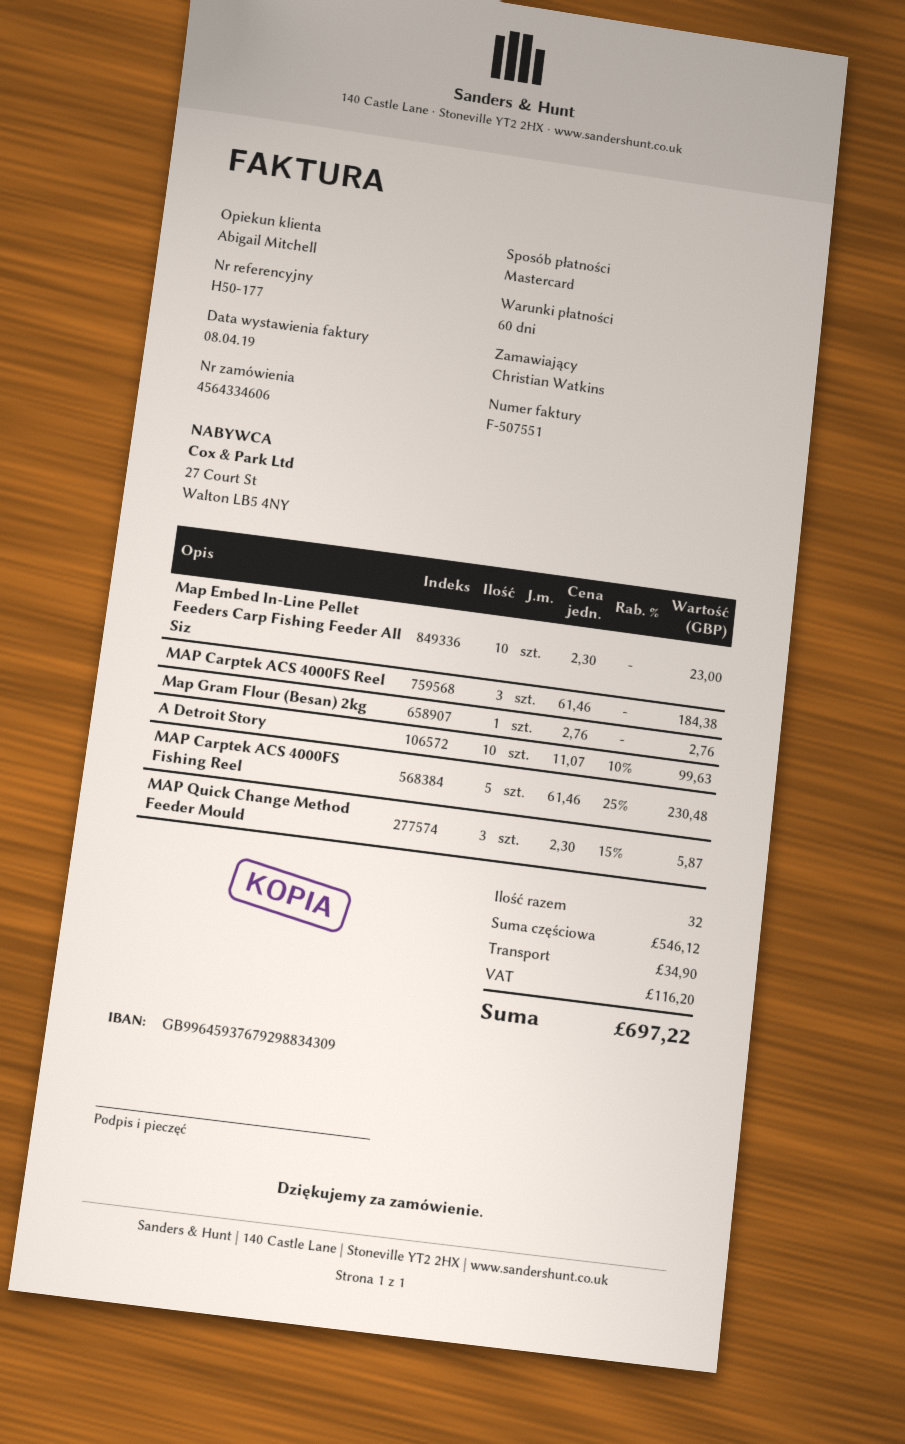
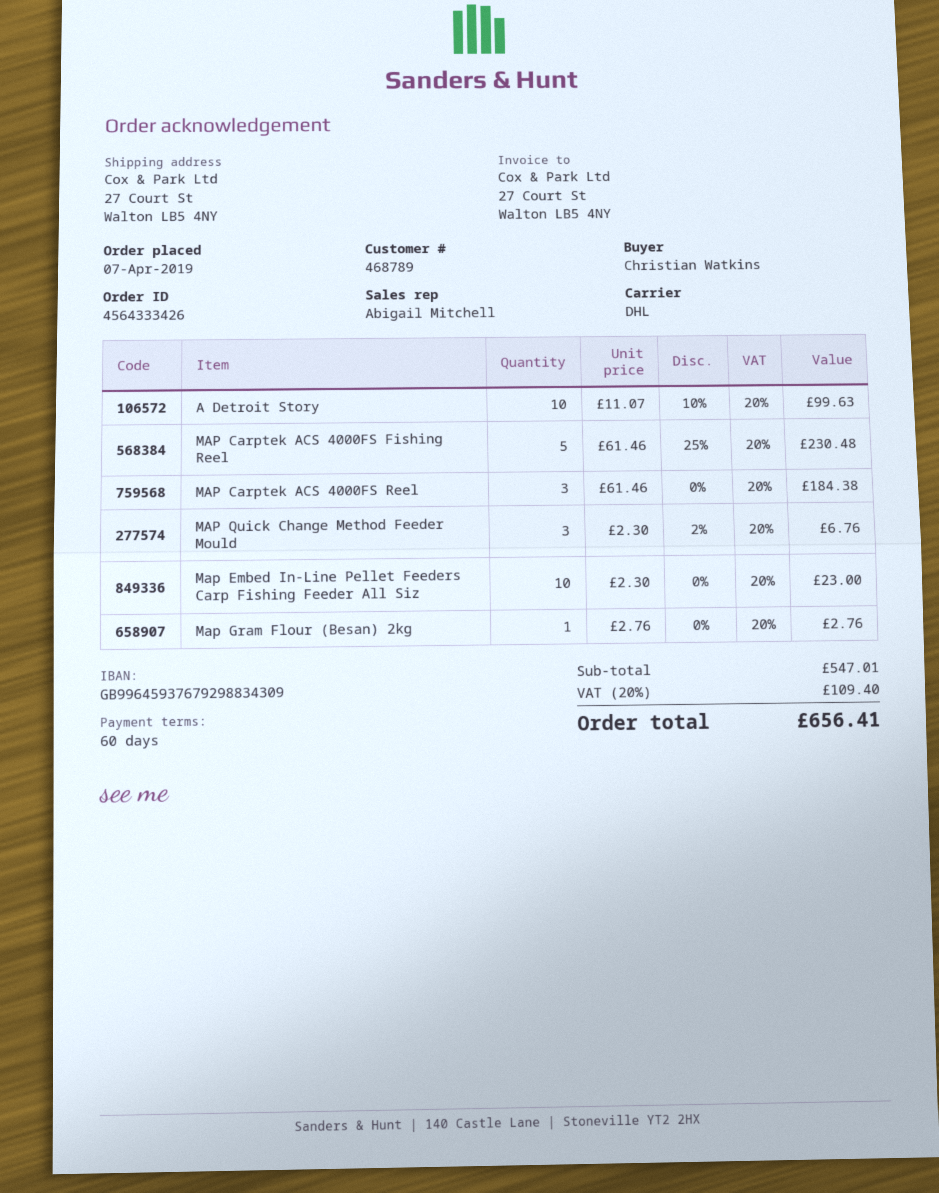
order number: 4564334606 -> 4564333426
MAP Quick Change Method Feeder Mould: 3 x 2.30 - 15% = 5.87 -> 3 x 2.30 - 2% = 6.76
subtotal: 546.12 -> 547.01
shipping: 34.90 -> none
tax: 116.20 -> 109.40
total: 697.22 -> 656.41

